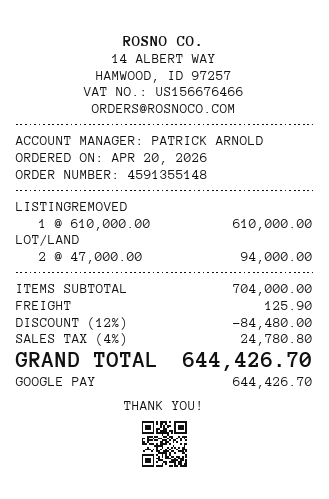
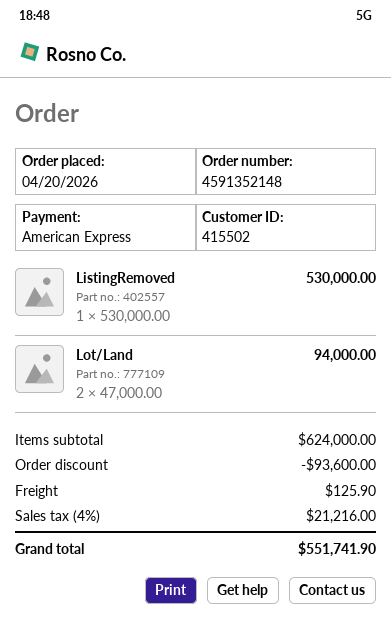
order number: 4591355148 -> 4591352148
payment method: Google Pay -> American Express
LISTINGREMOVED: 1 x 610000.00 = 610000.00 -> 1 x 530000.00 = 530000.00
subtotal: 704000.00 -> 624000.00
discount: 84480.00 -> 93600.00
tax: 4% = 24780.80 -> 4% = 21216.00
total: 644426.70 -> 551741.90

